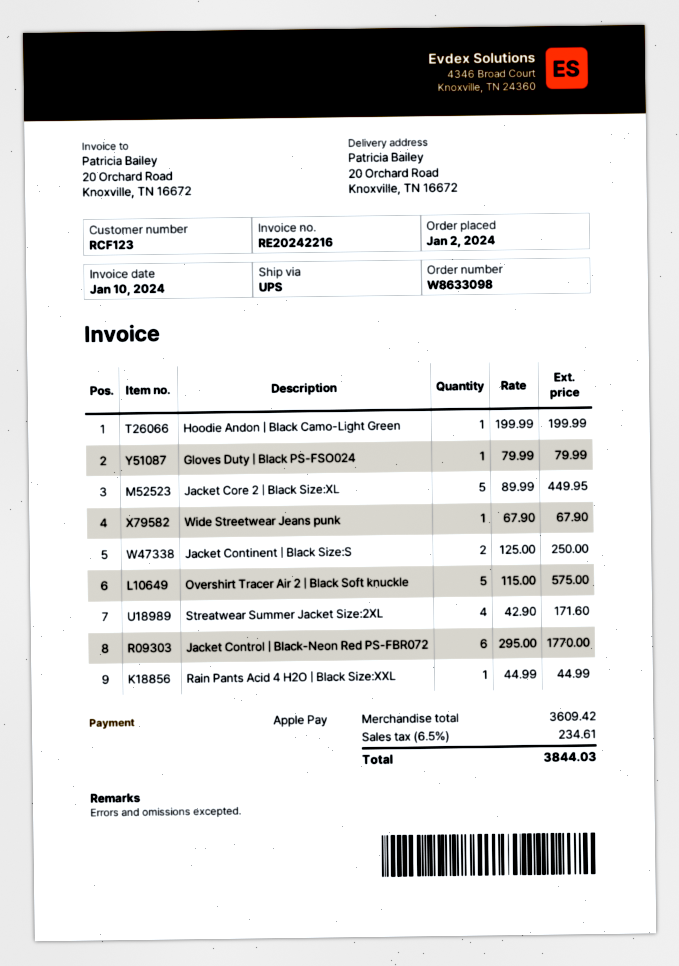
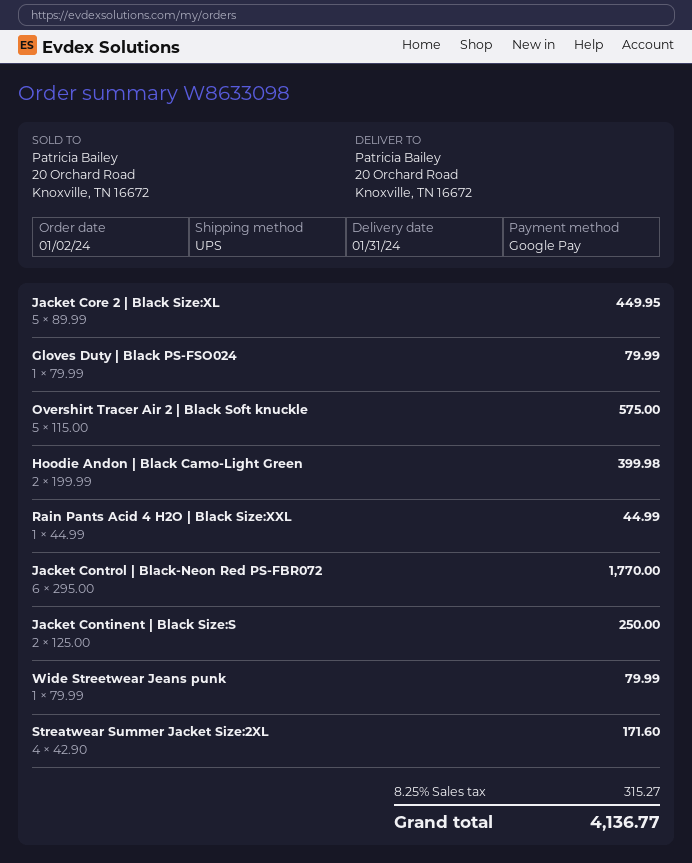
payment method: Apple Pay -> Google Pay
Hoodie Andon | Black Camo-Light Green: 1 x 199.99 = 199.99 -> 2 x 199.99 = 399.98
Wide Streetwear Jeans punk: 1 x 67.90 = 67.90 -> 1 x 79.99 = 79.99
tax: 6.5% = 234.61 -> 8.25% = 315.27
total: 3844.03 -> 4136.77

